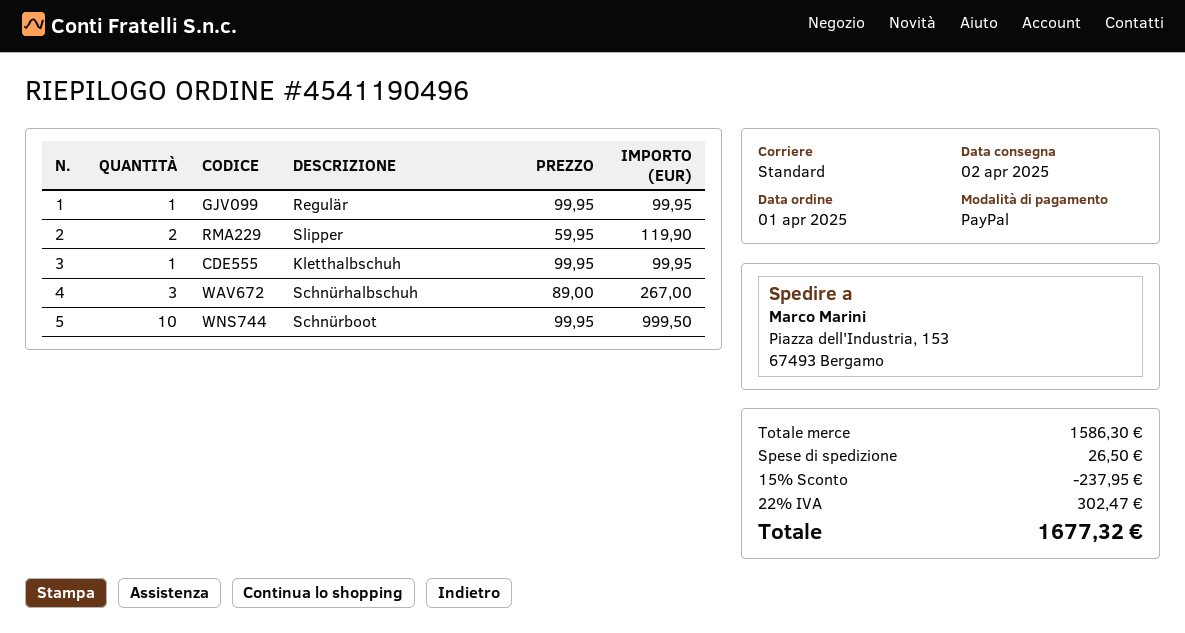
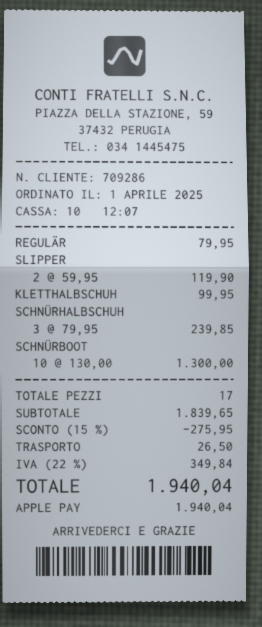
payment method: PayPal -> Apple Pay
Regulär: 1 x 99.95 = 99.95 -> 1 x 79.95 = 79.95
Schnürhalbschuh: 3 x 89.00 = 267.00 -> 3 x 79.95 = 239.85
Schnürboot: 10 x 99.95 = 999.50 -> 10 x 130.00 = 1300.00
subtotal: 1586.30 -> 1839.65
discount: 15% = 237.95 -> 15% = 275.95
tax: 22% = 302.47 -> 22% = 349.84
total: 1677.32 -> 1940.04

